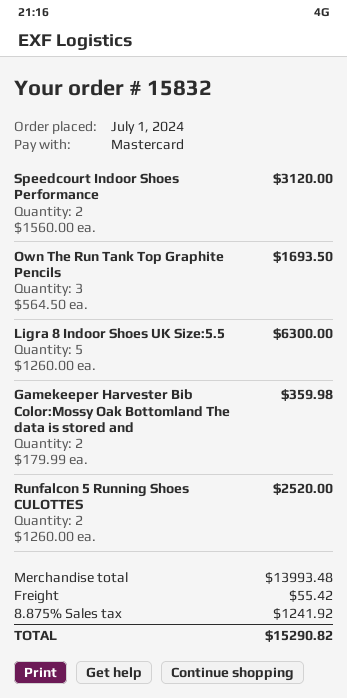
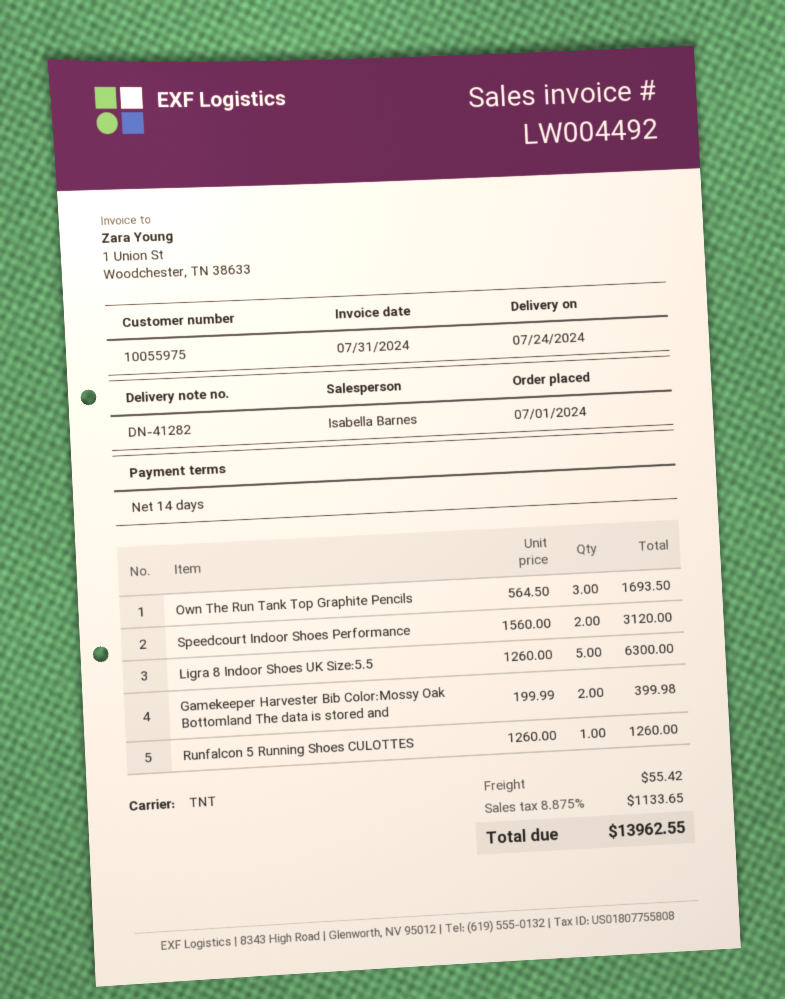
Gamekeeper Harvester Bib Color:Mossy Oak Bottomland The data is stored and: 2 x 179.99 = 359.98 -> 2 x 199.99 = 399.98
Runfalcon 5 Running Shoes CULOTTES: 2 x 1260.00 = 2520.00 -> 1 x 1260.00 = 1260.00
tax: 8.875% = 1241.92 -> 8.875% = 1133.65
total: 15290.82 -> 13962.55

